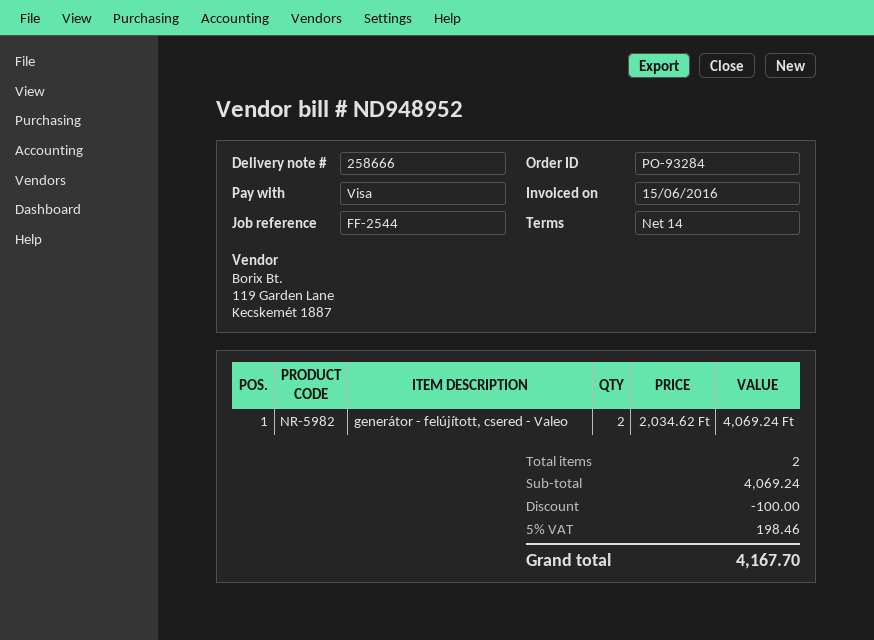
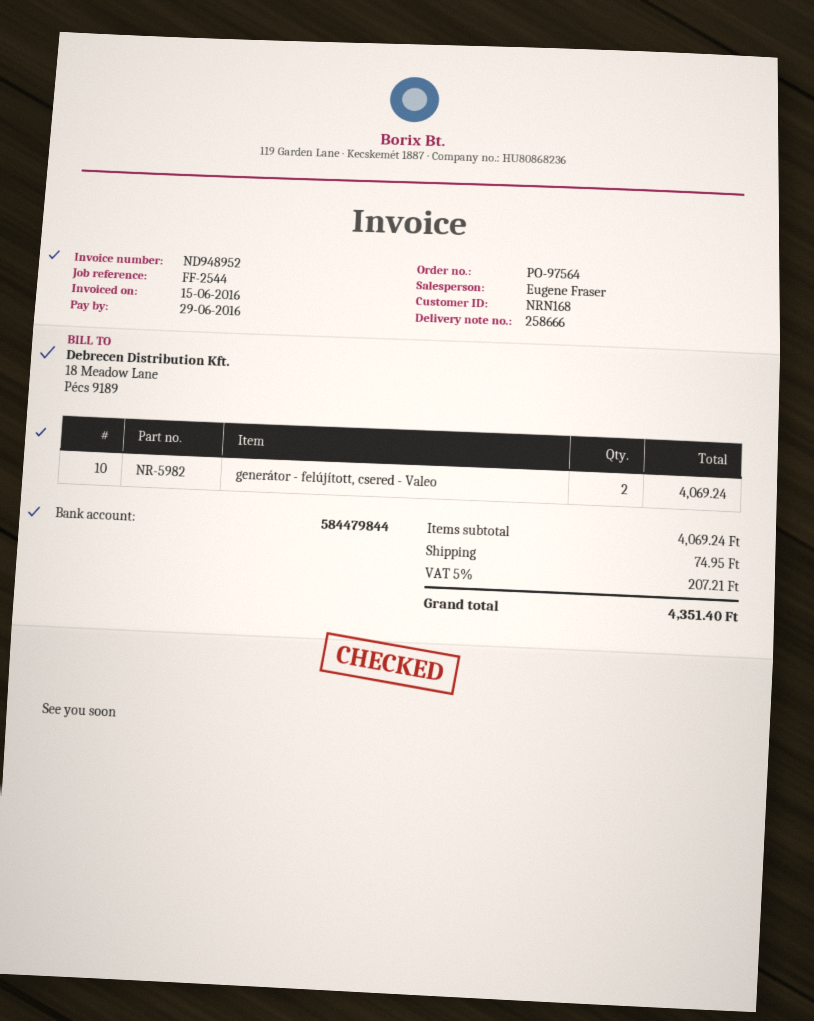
order number: PO-93284 -> PO-97564
discount: 100.00 -> none
shipping: none -> 74.95
tax: 5% = 198.46 -> 5% = 207.21
total: 4167.70 -> 4351.40

